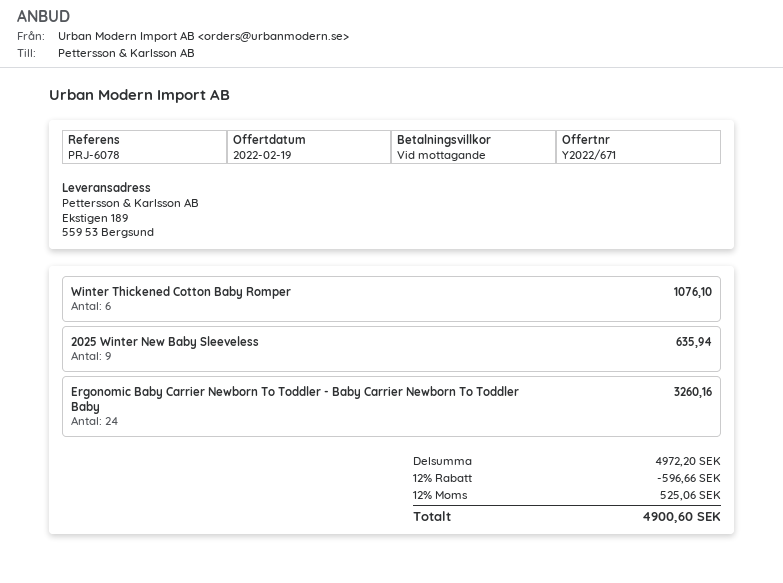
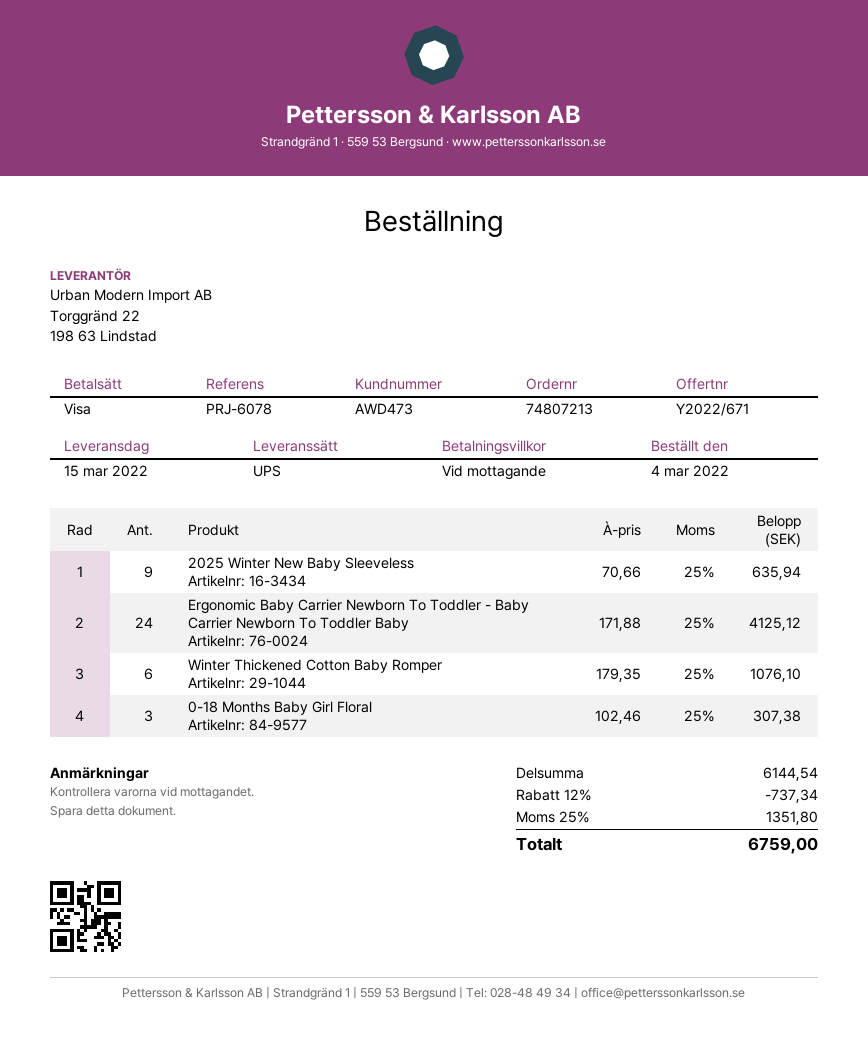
Ergonomic Baby Carrier Newborn To Toddler - Baby Carrier Newborn To Toddler Baby: 24 for 3260.16 -> 24 for 4125.12
0-18 Months Baby Girl Floral: none -> 3 for 307.38
subtotal: 4972.20 -> 6144.54
discount: 12% = 596.66 -> 12% = 737.34
tax: 12% = 525.06 -> 25% = 1351.80
total: 4900.60 -> 6759.00

